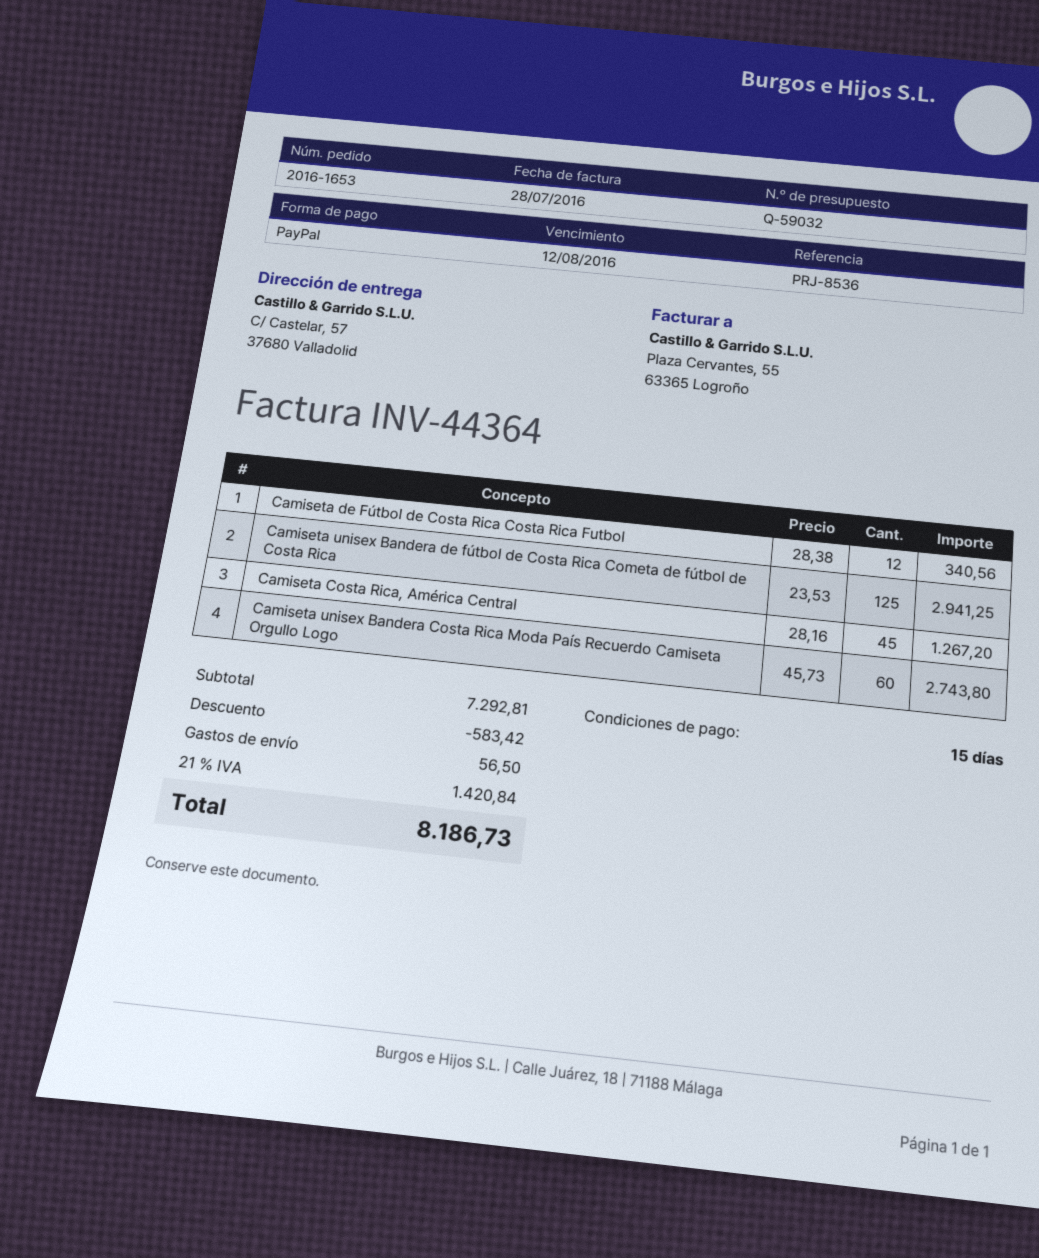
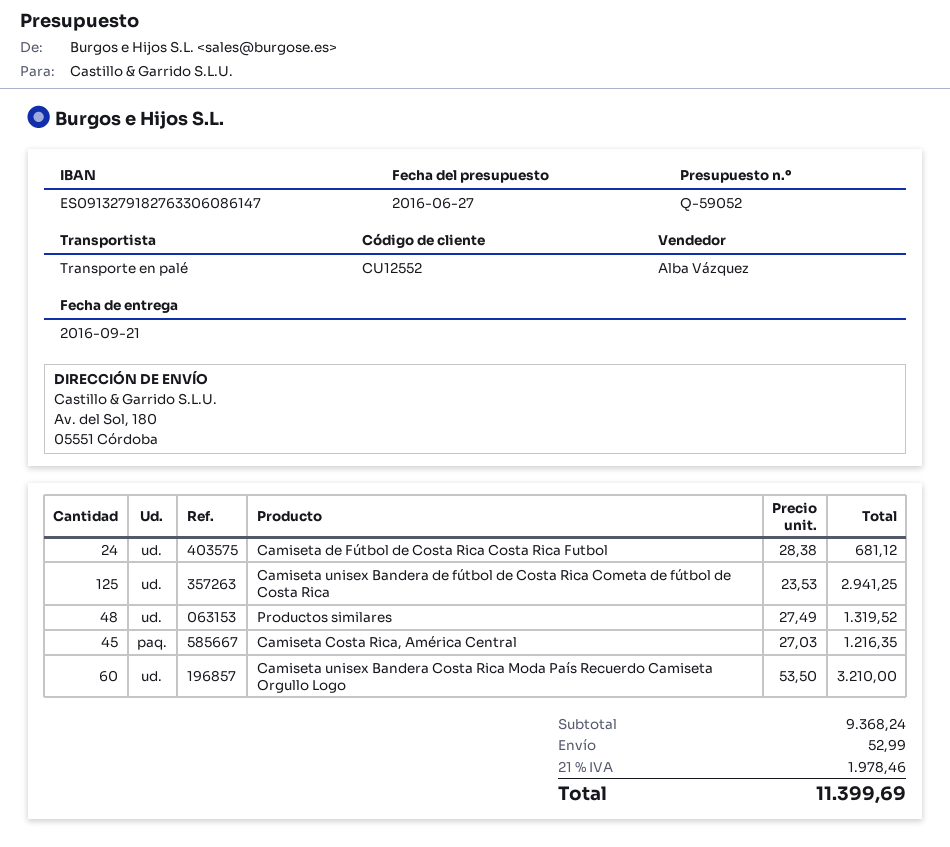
quote number: Q-59032 -> Q-59052
ship to: C/ Castelar, 57, 37680 Valladolid -> Av. del Sol, 180, 05551 Córdoba
Camiseta de Fútbol de Costa Rica Costa Rica Futbol: 12 x 28.38 = 340.56 -> 24 x 28.38 = 681.12
Camiseta Costa Rica, América Central: 45 x 28.16 = 1267.20 -> 45 x 27.03 = 1216.35
Camiseta unisex Bandera Costa Rica Moda País Recuerdo Camiseta Orgullo Logo: 60 x 45.73 = 2743.80 -> 60 x 53.50 = 3210.00
Productos similares: none -> 48 x 27.49 = 1319.52
subtotal: 7292.81 -> 9368.24
discount: 583.42 -> none
shipping: 56.50 -> 52.99
tax: 21% = 1420.84 -> 21% = 1978.46
total: 8186.73 -> 11399.69

